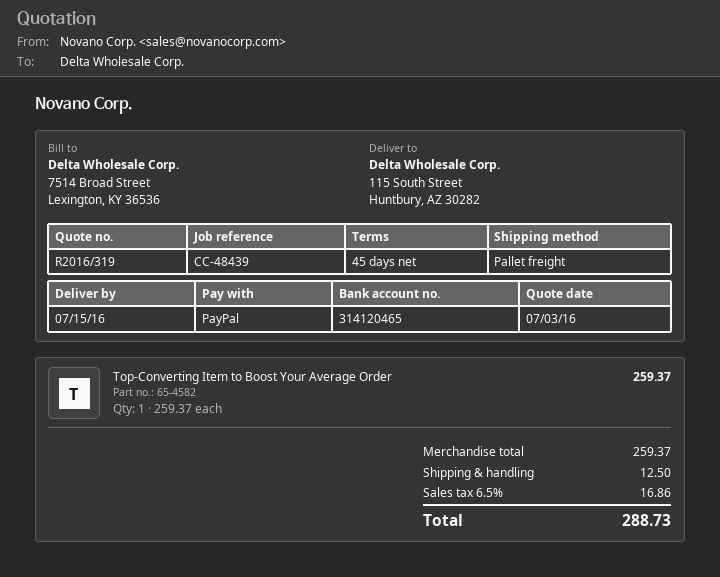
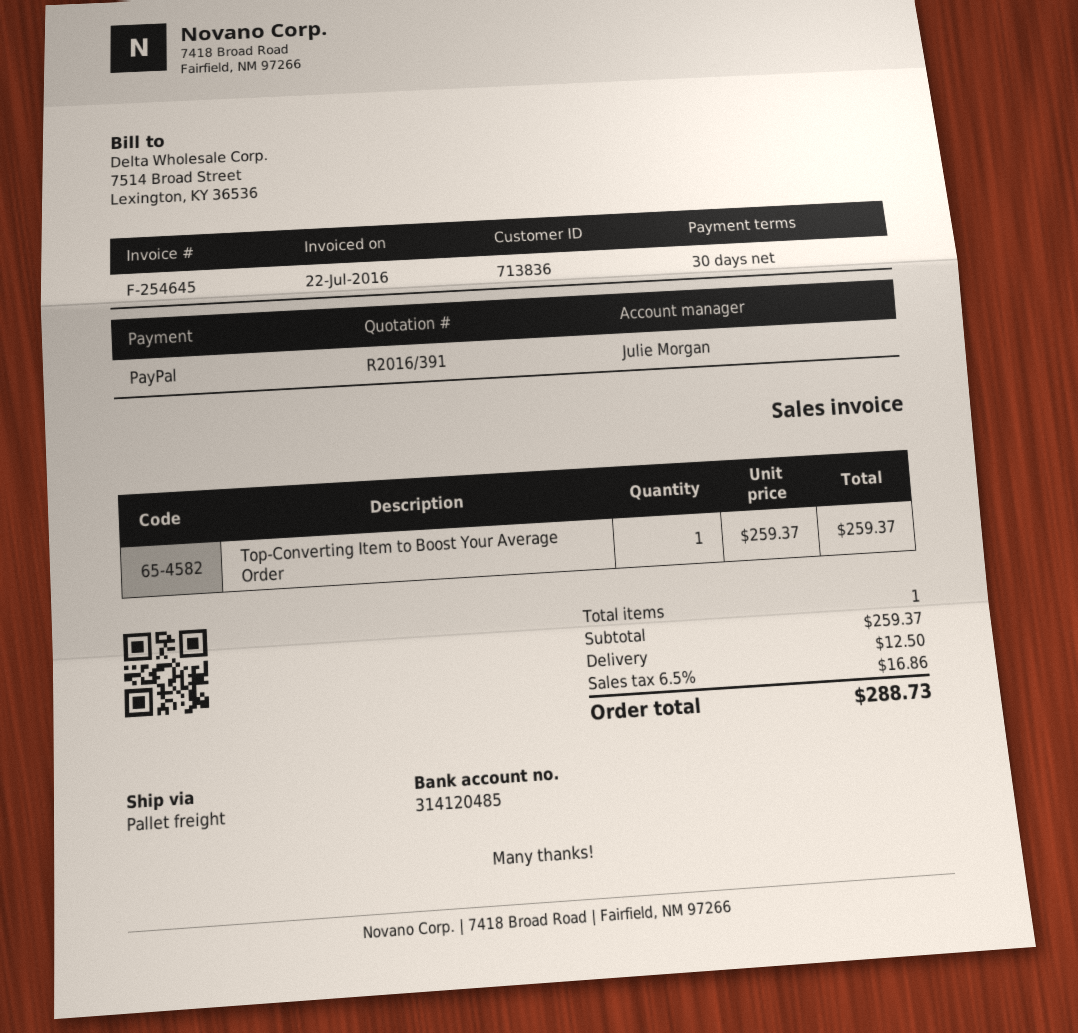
quote number: R2016/319 -> R2016/391
payment terms: 45 days -> 30 days
bank account: 314120465 -> 314120485

